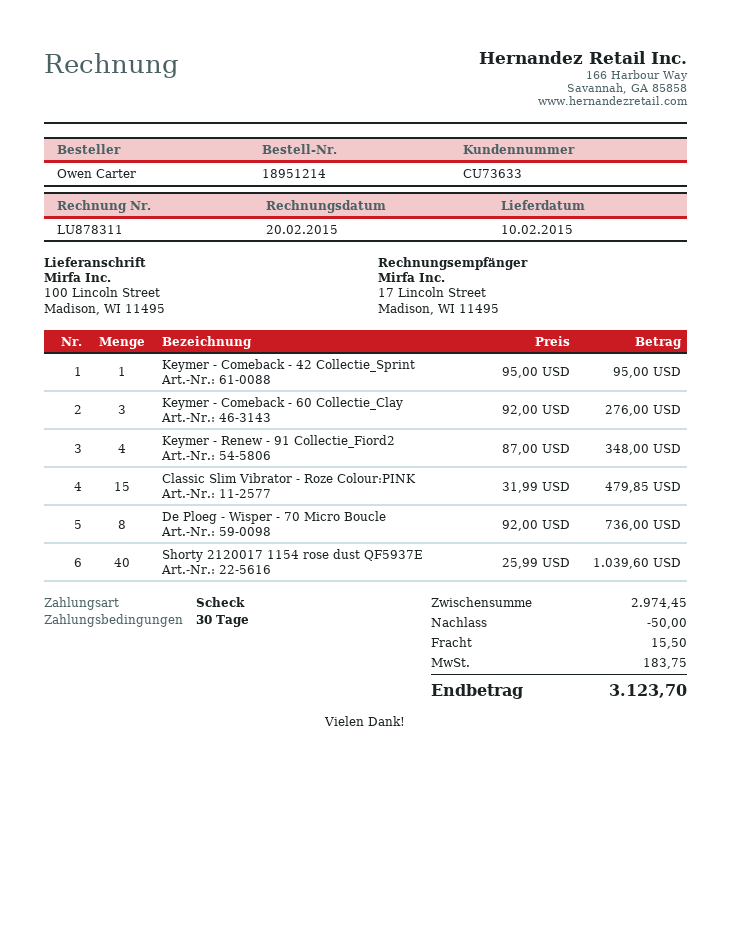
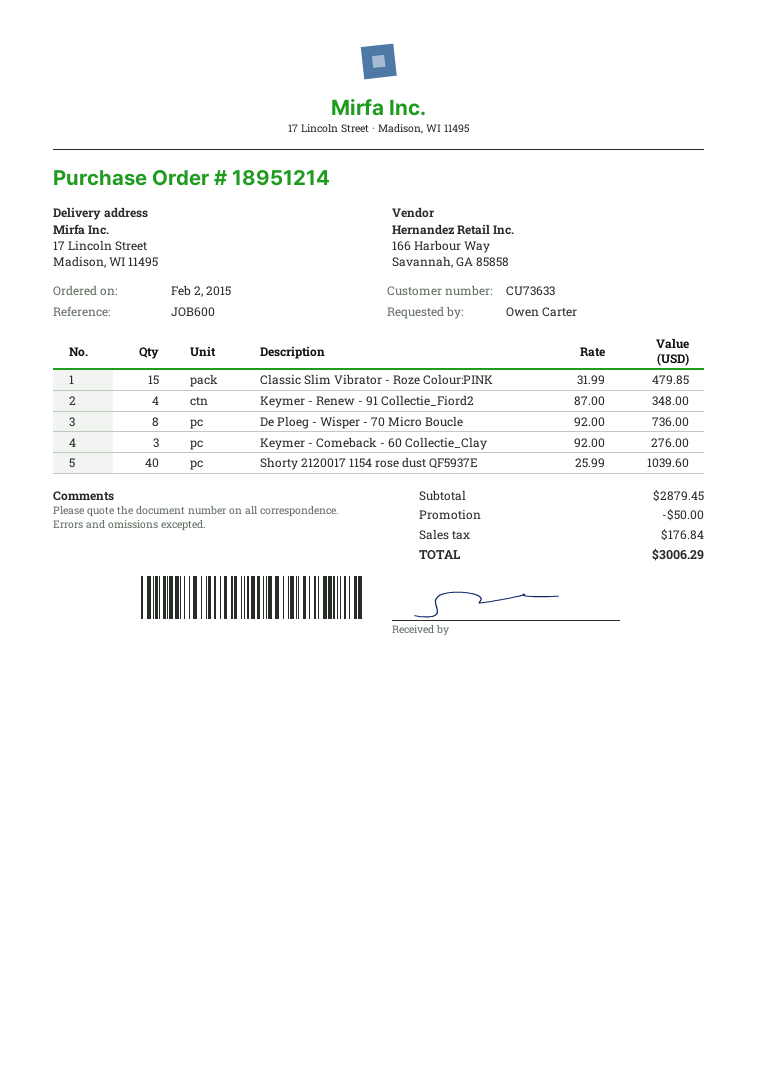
ship to: 100 Lincoln Street, Madison, WI 11495 -> 17 Lincoln Street, Madison, WI 11495
Keymer - Comeback - 42 Collectie_Sprint: 1 x 95.00 = 95.00 -> none
subtotal: 2974.45 -> 2879.45
shipping: 15.50 -> none
tax: 183.75 -> 176.84
total: 3123.70 -> 3006.29

